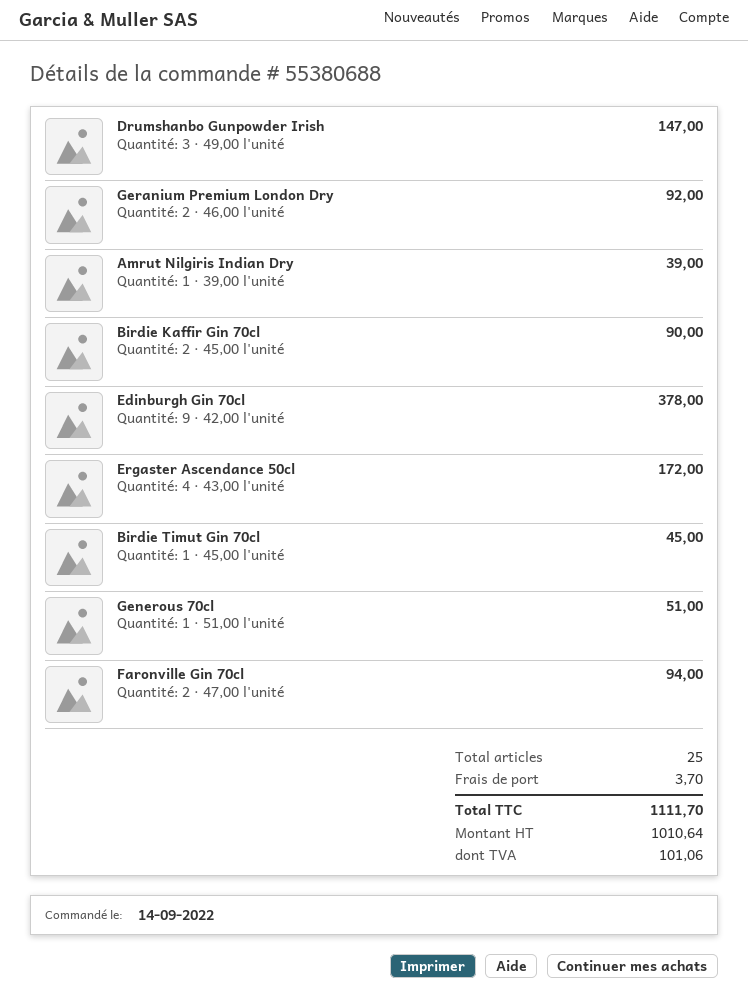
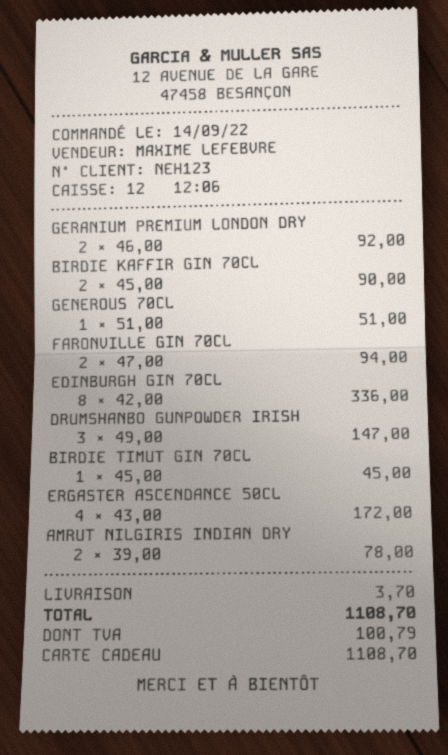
Amrut Nilgiris Indian Dry: 1 x 39.00 = 39.00 -> 2 x 39.00 = 78.00
Edinburgh Gin 70cl: 9 x 42.00 = 378.00 -> 8 x 42.00 = 336.00
tax: 101.06 -> 100.79
total: 1111.70 -> 1108.70

